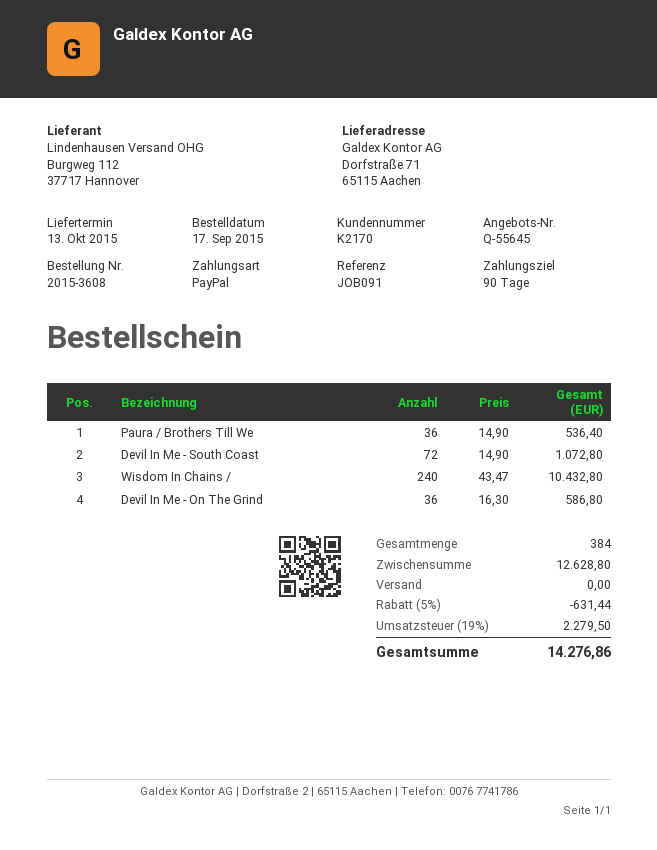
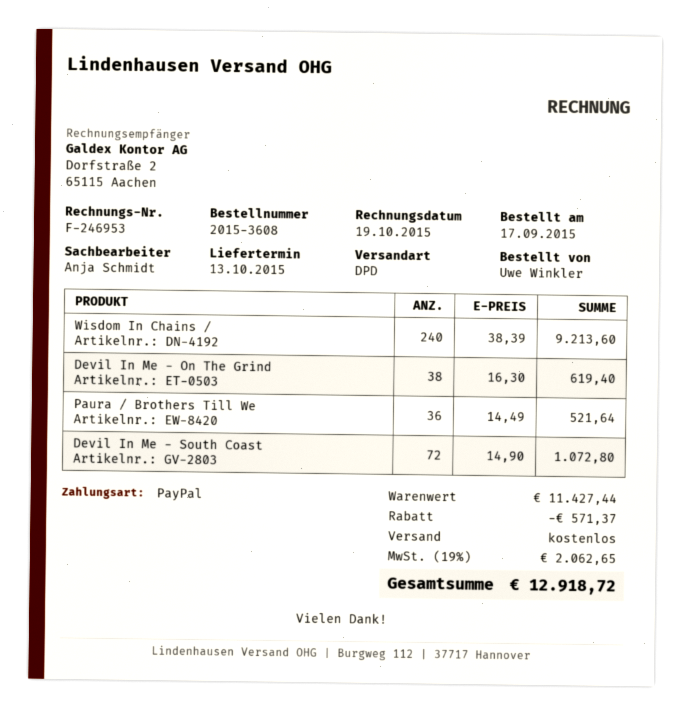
Paura / Brothers Till We: 36 x 14.90 = 536.40 -> 36 x 14.49 = 521.64
Wisdom In Chains /: 240 x 43.47 = 10432.80 -> 240 x 38.39 = 9213.60
Devil In Me - On The Grind: 36 x 16.30 = 586.80 -> 38 x 16.30 = 619.40
subtotal: 12628.80 -> 11427.44
discount: 631.44 -> 571.37
tax: 19% = 2279.50 -> 19% = 2062.65
total: 14276.86 -> 12918.72

